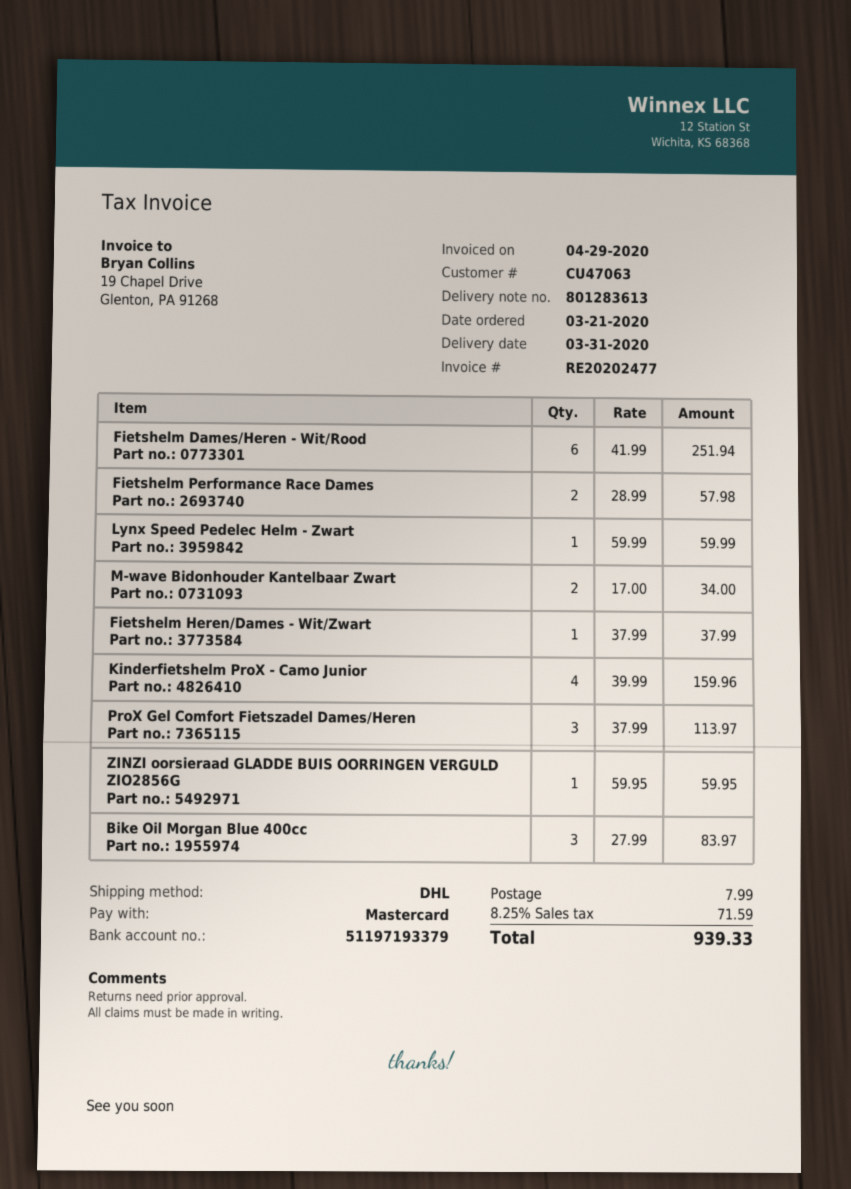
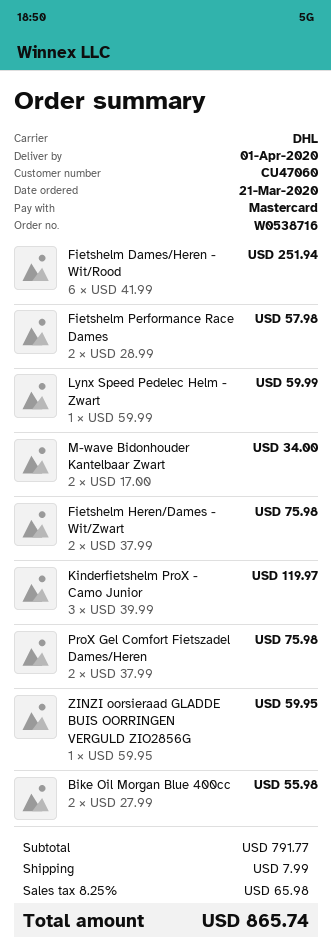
delivery date: 2020-03-31 -> 2020-04-01
customer number: CU47063 -> CU47060
Fietshelm Heren/Dames - Wit/Zwart: 1 x 37.99 = 37.99 -> 2 x 37.99 = 75.98
Kinderfietshelm ProX - Camo Junior: 4 x 39.99 = 159.96 -> 3 x 39.99 = 119.97
ProX Gel Comfort Fietszadel Dames/Heren: 3 x 37.99 = 113.97 -> 2 x 37.99 = 75.98
Bike Oil Morgan Blue 400cc: 3 x 27.99 = 83.97 -> 2 x 27.99 = 55.98
tax: 8.25% = 71.59 -> 8.25% = 65.98
total: 939.33 -> 865.74

